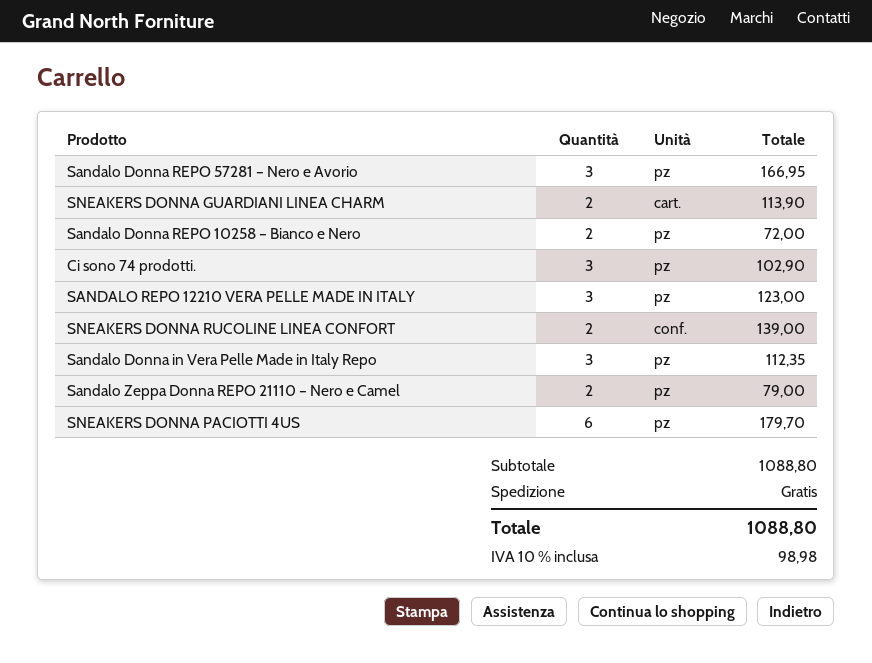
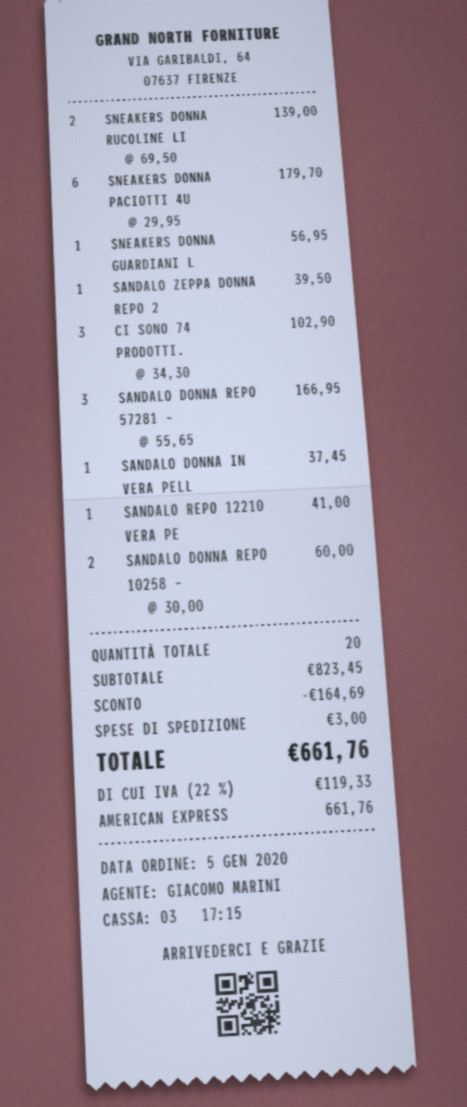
SNEAKERS DONNA GUARDIANI LINEA CHARM: 2 for 113.90 -> 1 for 56.95
Sandalo Donna REPO 10258 – Bianco e Nero: 2 for 72.00 -> 2 for 60.00
SANDALO REPO 12210 VERA PELLE MADE IN ITALY: 3 for 123.00 -> 1 for 41.00
Sandalo Donna in Vera Pelle Made in Italy Repo: 3 for 112.35 -> 1 for 37.45
Sandalo Zeppa Donna REPO 21110 – Nero e Camel: 2 for 79.00 -> 1 for 39.50
subtotal: 1088.80 -> 823.45
discount: none -> 164.69
shipping: 0.00 -> 3.00
tax: 10% = 98.98 -> 22% = 119.33
total: 1088.80 -> 661.76

